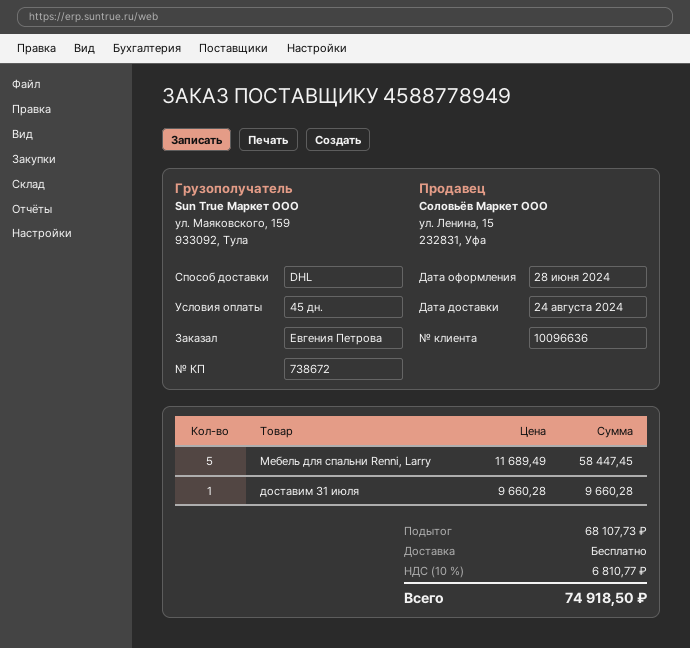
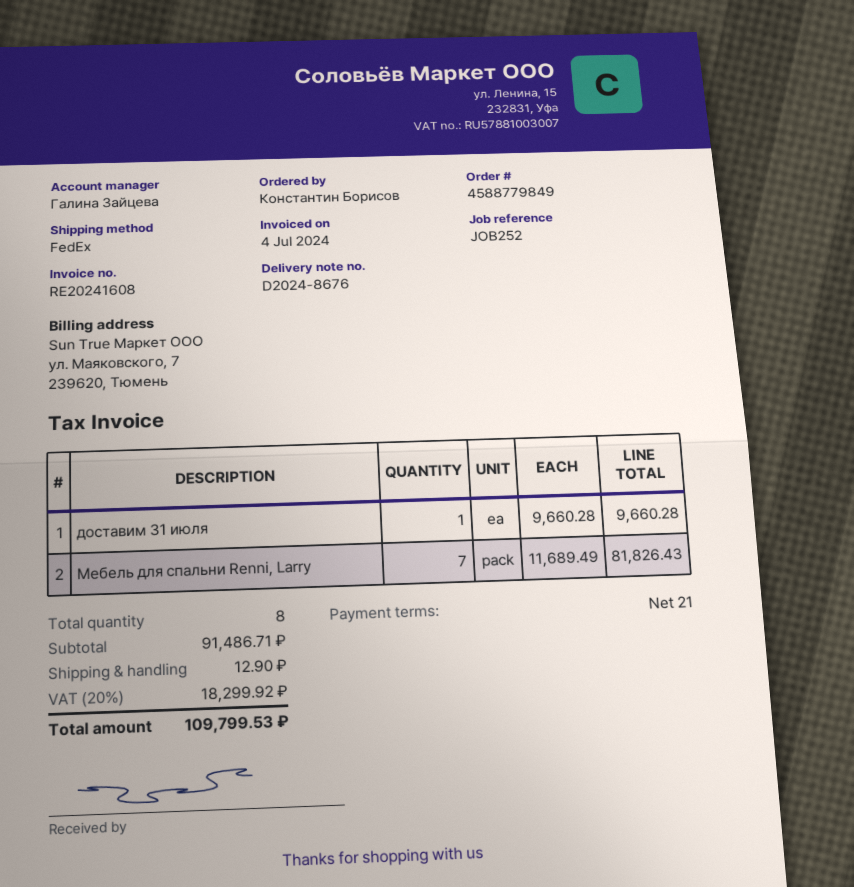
order number: 4588778949 -> 4588779849
payment terms: 45 days -> 21 days
ordered by: Евгения Петрова -> Константин Борисов
shipping method: DHL -> FedEx
Мебель для спальни Renni, Larry: 5 x 11689.49 = 58447.45 -> 7 x 11689.49 = 81826.43
subtotal: 68107.73 -> 91486.71
shipping: 0.00 -> 12.90
tax: 10% = 6810.77 -> 20% = 18299.92
total: 74918.50 -> 109799.53

